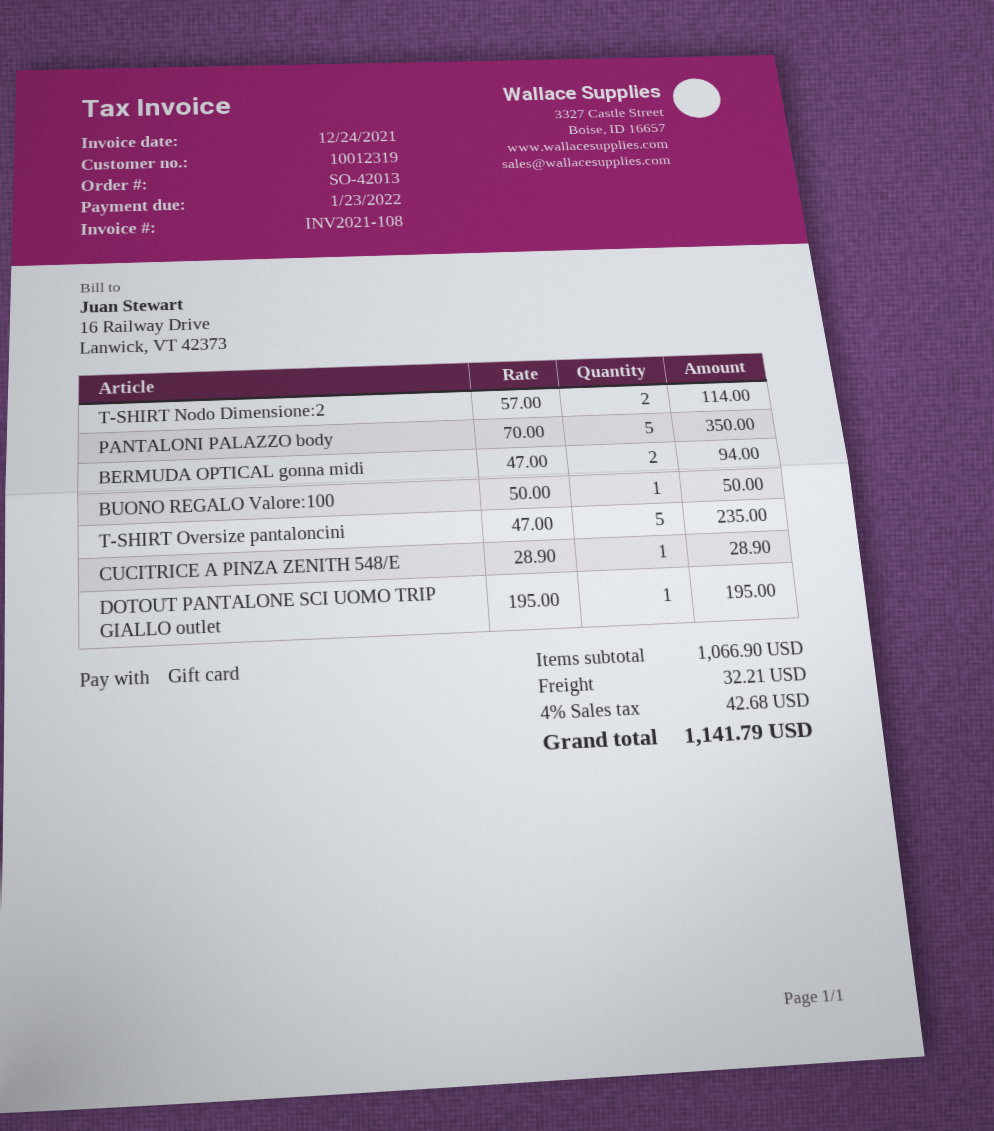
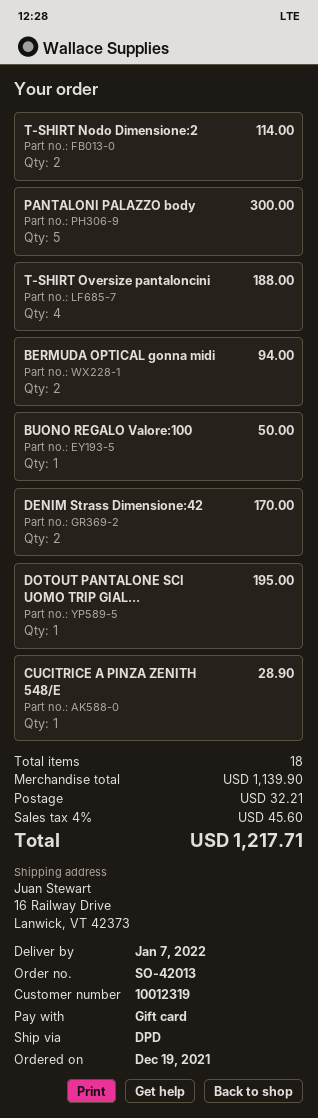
PANTALONI PALAZZO body: 5 for 350.00 -> 5 for 300.00
T-SHIRT Oversize pantaloncini: 5 for 235.00 -> 4 for 188.00
DENIM Strass Dimensione:42: none -> 2 for 170.00
subtotal: 1066.90 -> 1139.90
tax: 4% = 42.68 -> 4% = 45.60
total: 1141.79 -> 1217.71

